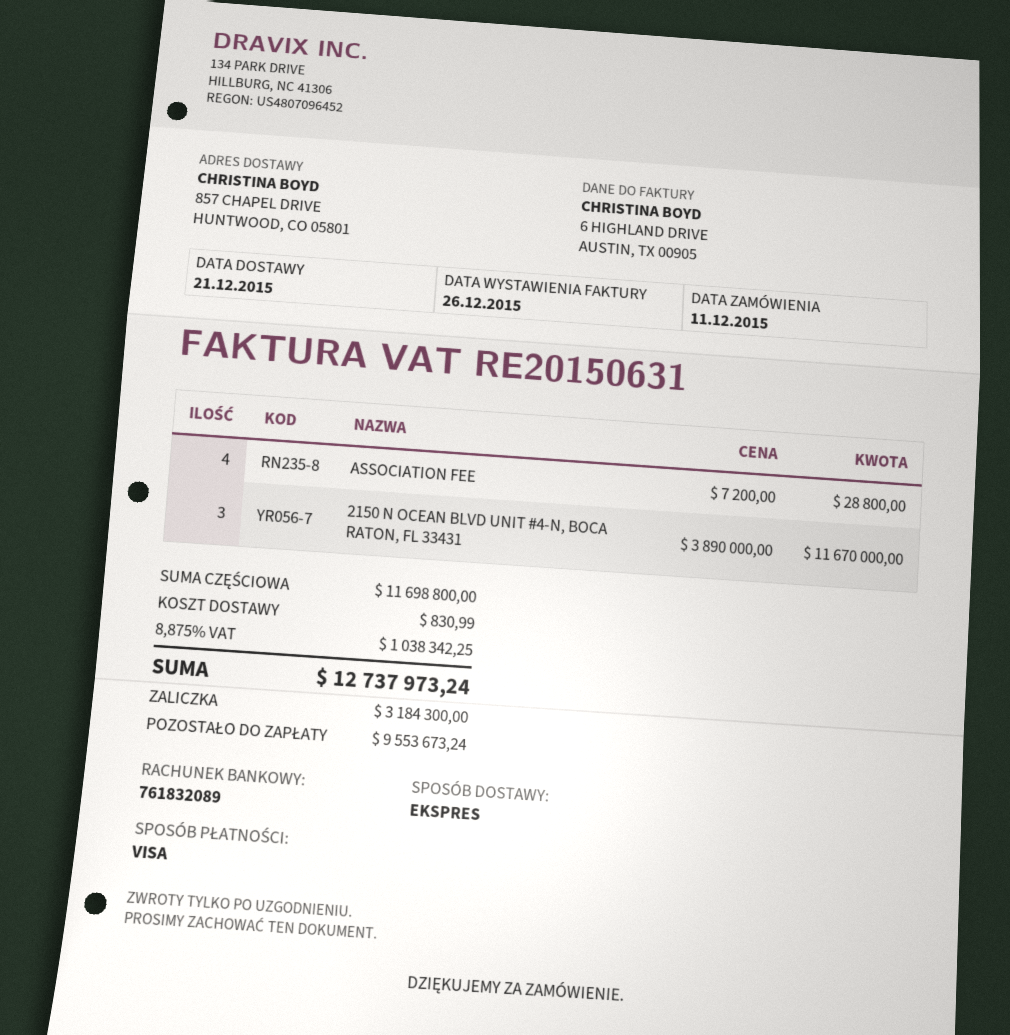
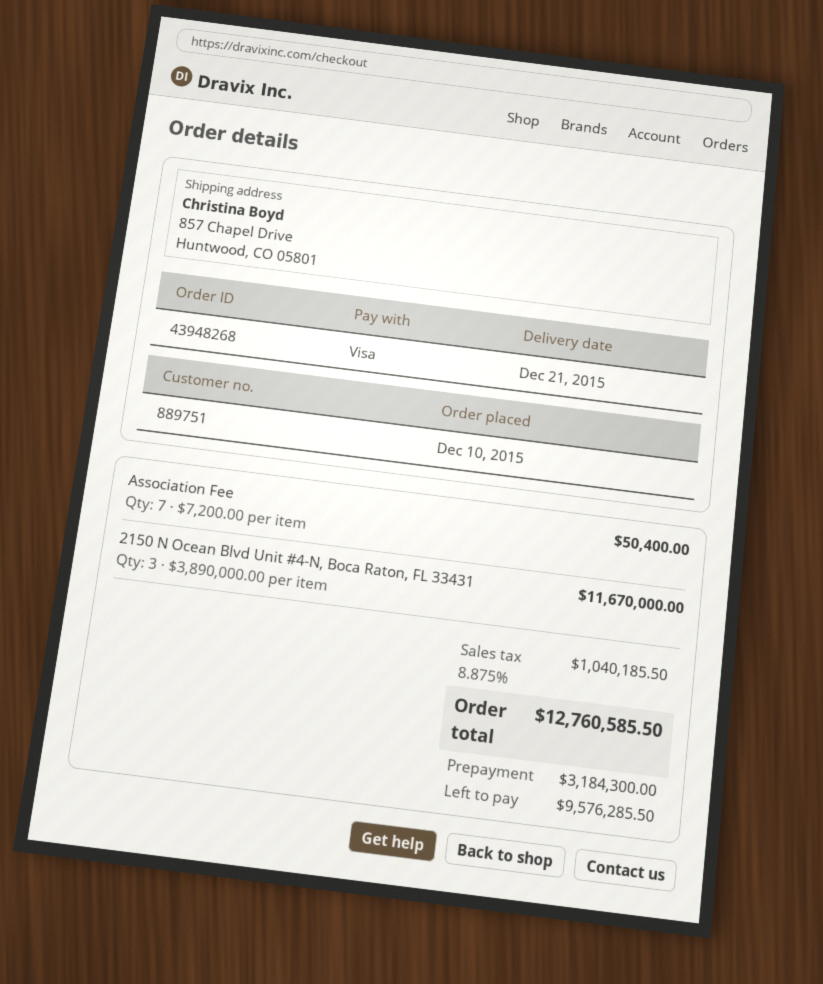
order date: 2015-12-11 -> 2015-12-10
ASSOCIATION FEE: 4 x 7200.00 = 28800.00 -> 7 x 7200.00 = 50400.00
shipping: 830.99 -> none
tax: 8.875% = 1038342.25 -> 8.875% = 1040185.50
total: 12737973.24 -> 12760585.50
balance: 9553673.24 -> 9576285.50

